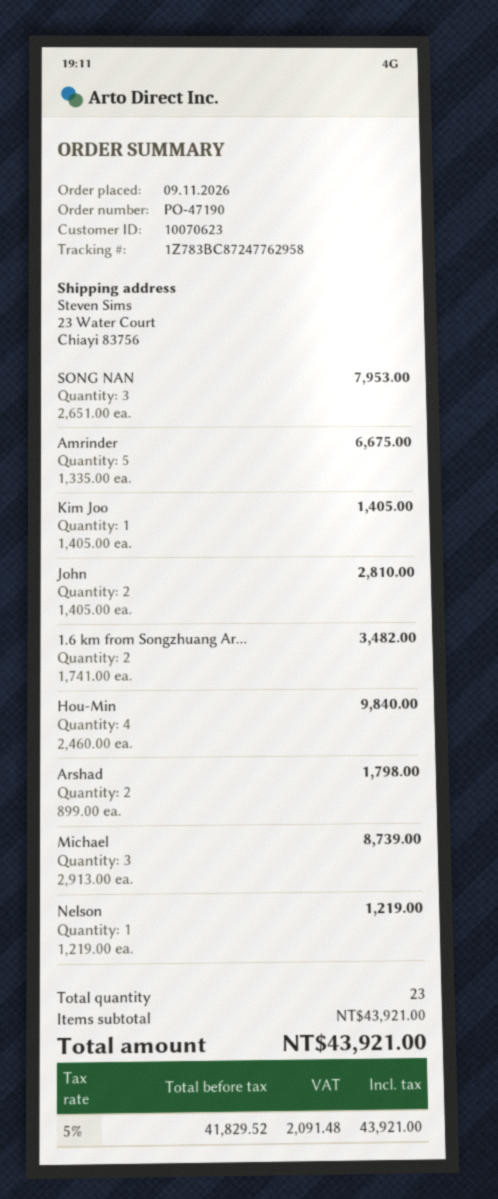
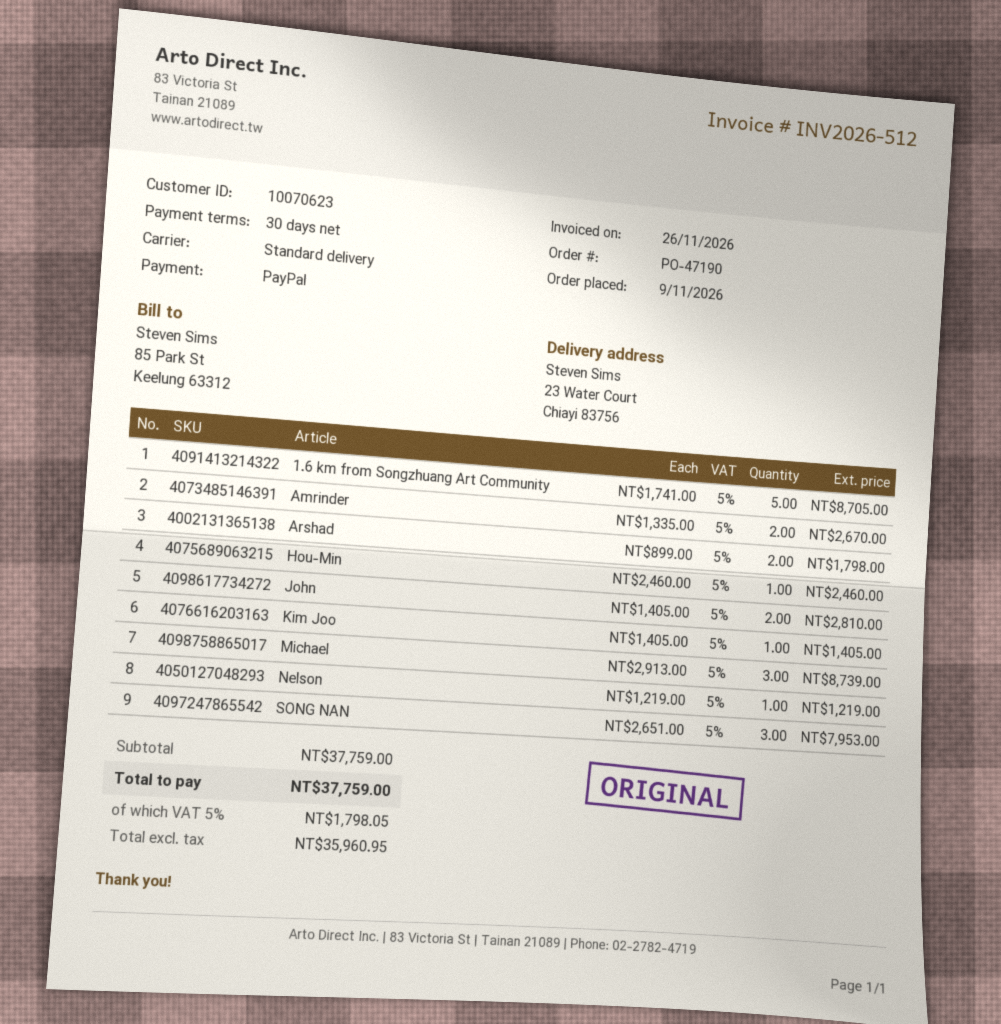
Amrinder: 5 x 1335.00 = 6675.00 -> 2 x 1335.00 = 2670.00
1.6 km from Songzhuang Ar...: 2 x 1741.00 = 3482.00 -> 5 x 1741.00 = 8705.00
Hou-Min: 4 x 2460.00 = 9840.00 -> 1 x 2460.00 = 2460.00
subtotal: 43921.00 -> 37759.00
net: 41829.52 -> 35960.95
tax: 5% = 2091.48 -> 5% = 1798.05
total: 43921.00 -> 37759.00

